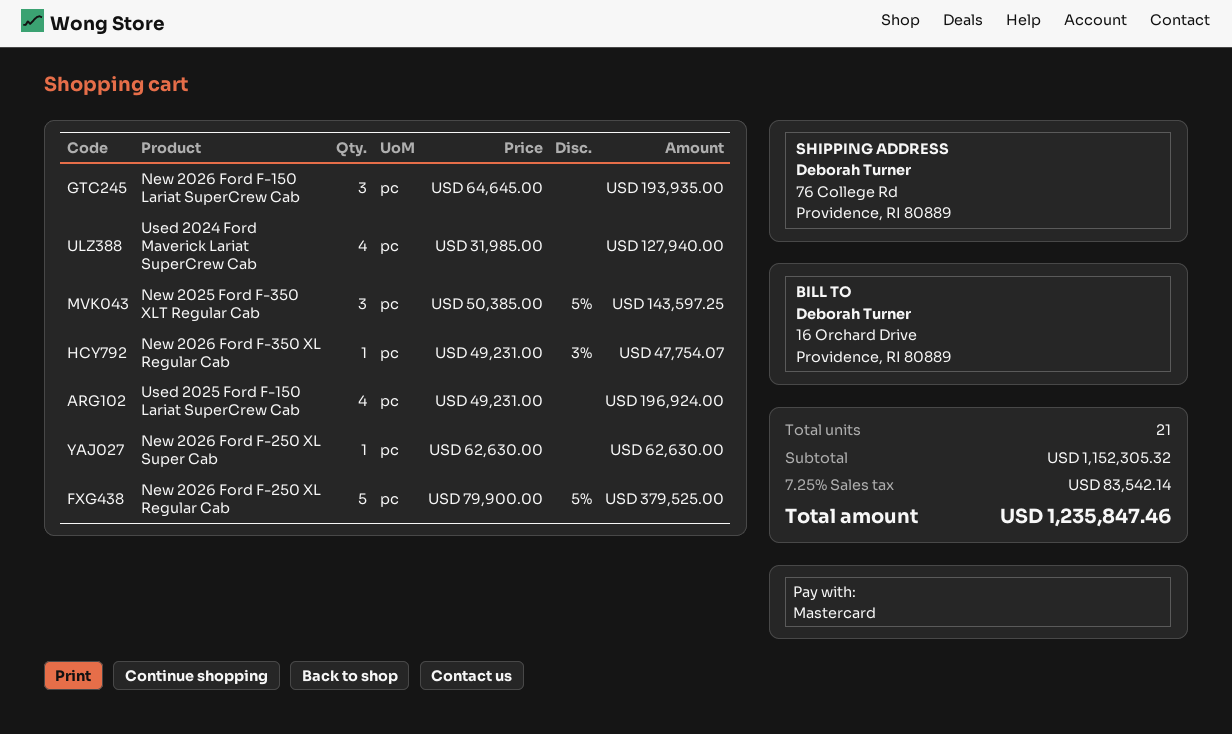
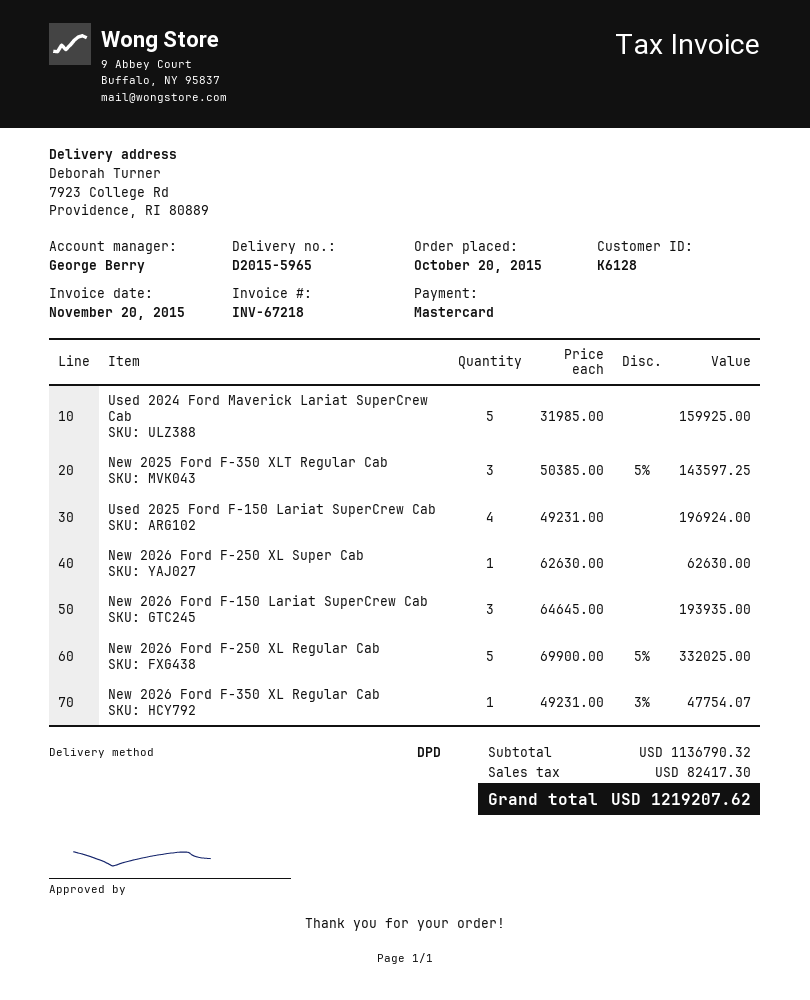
ship to: 76 College Rd, Providence, RI 80889 -> 7923 College Rd, Providence, RI 80889
Used 2024 Ford Maverick Lariat SuperCrew Cab: 4 x 31985.00 = 127940.00 -> 5 x 31985.00 = 159925.00
New 2026 Ford F-250 XL Regular Cab: 5 x 79900.00 - 5% = 379525.00 -> 5 x 69900.00 - 5% = 332025.00
subtotal: 1152305.32 -> 1136790.32
tax: 83542.14 -> 82417.30
total: 1235847.46 -> 1219207.62

